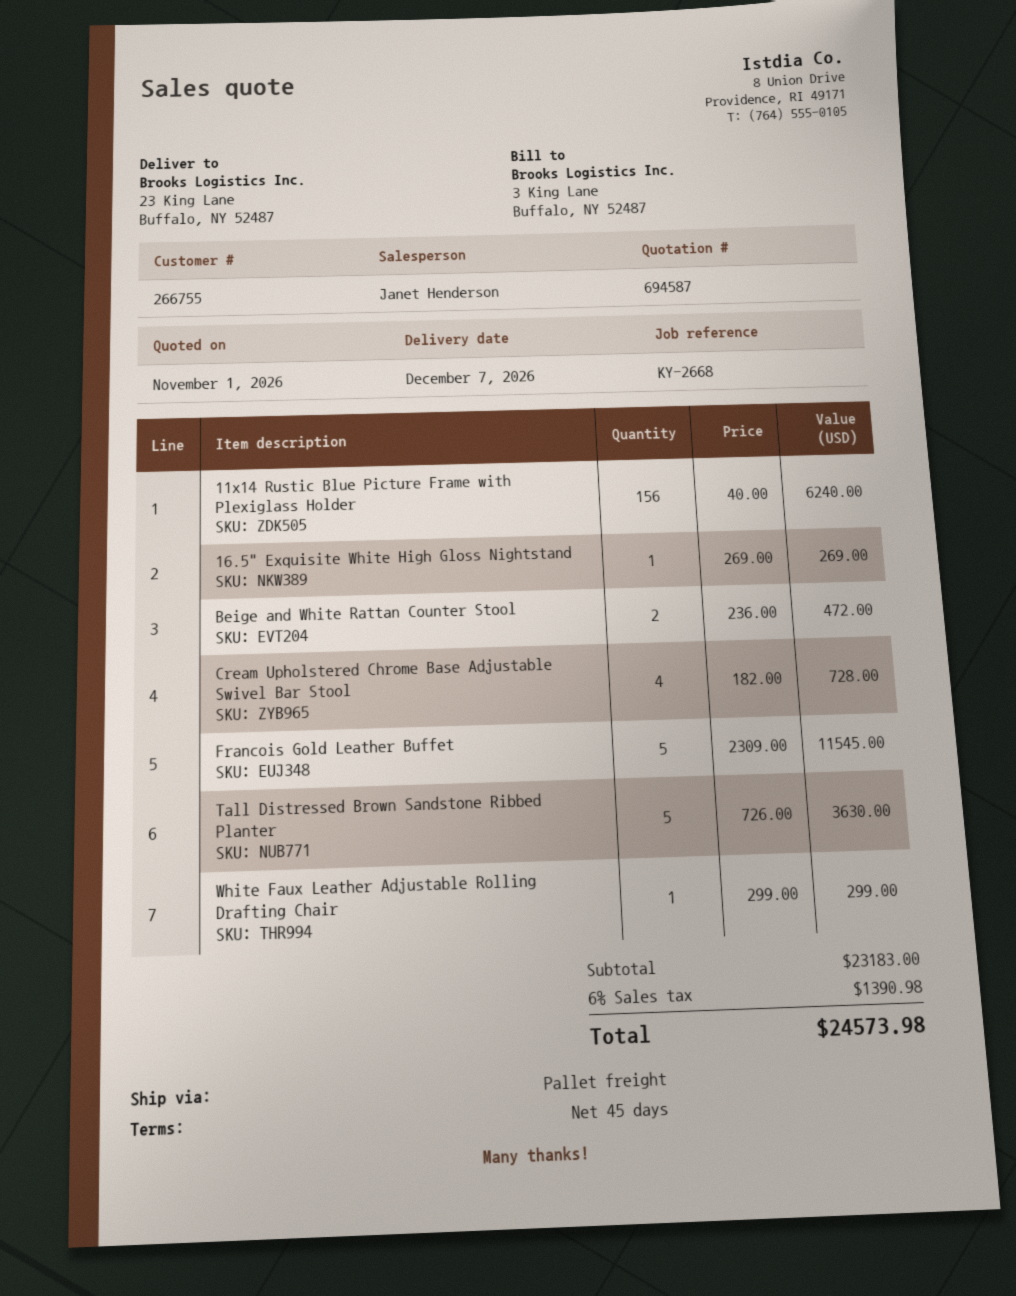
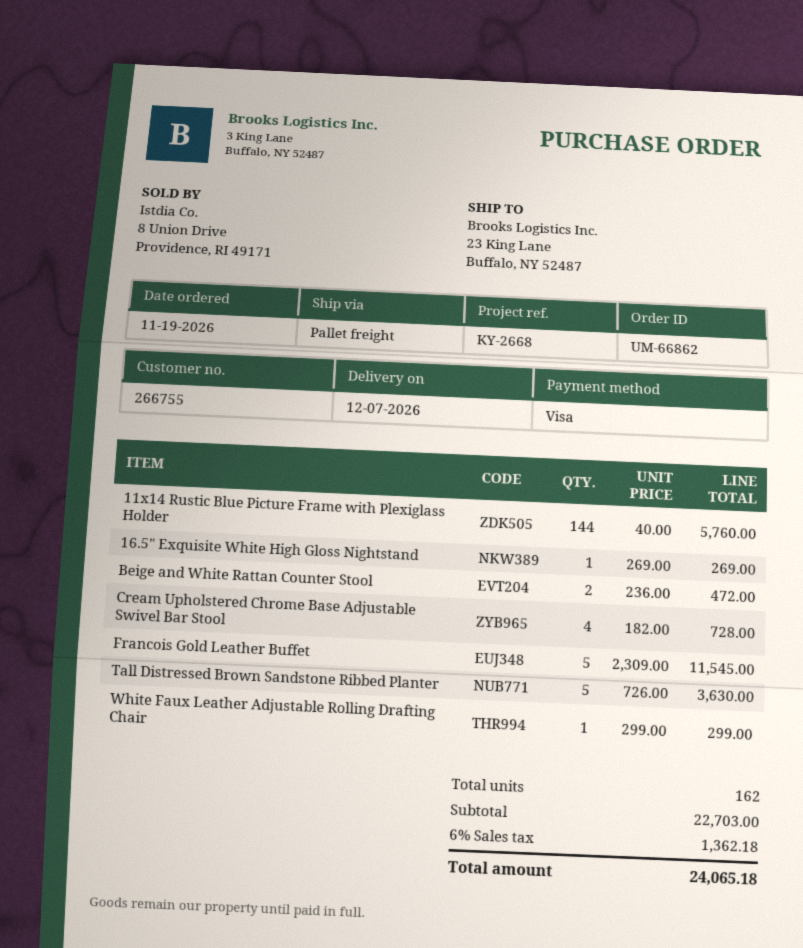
11x14 Rustic Blue Picture Frame with Plexiglass Holder: 156 x 40.00 = 6240.00 -> 144 x 40.00 = 5760.00
subtotal: 23183.00 -> 22703.00
tax: 6% = 1390.98 -> 6% = 1362.18
total: 24573.98 -> 24065.18

